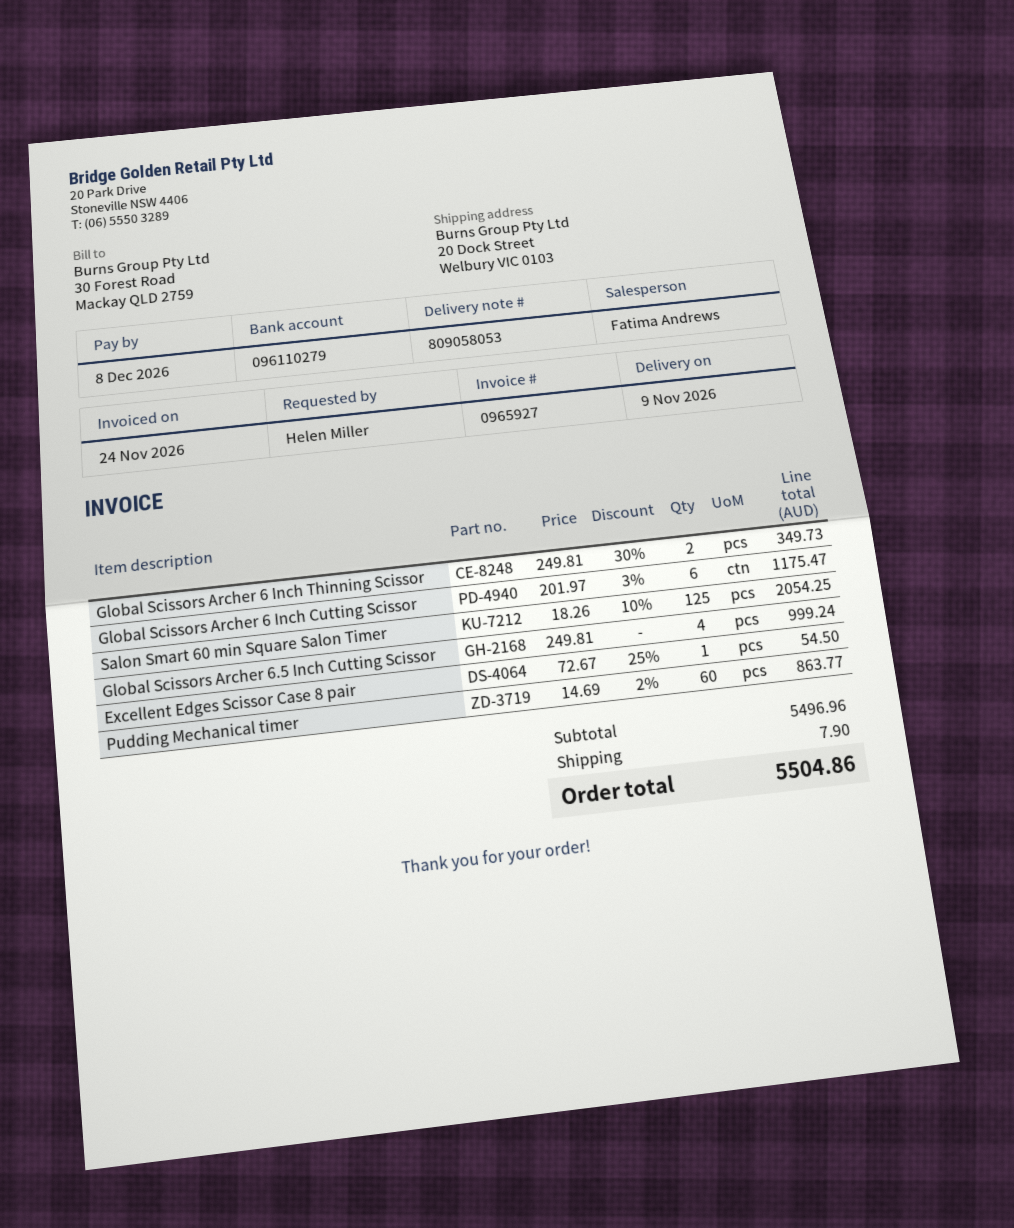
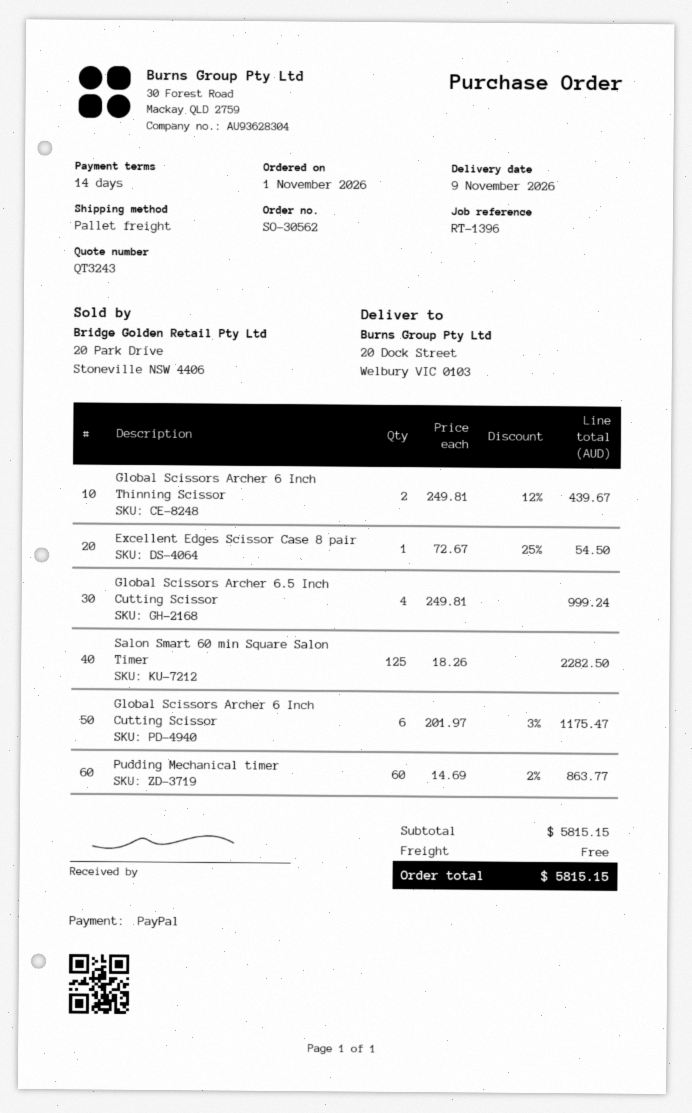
Global Scissors Archer 6 Inch Thinning Scissor: 2 x 249.81 - 30% = 349.73 -> 2 x 249.81 - 12% = 439.67
Salon Smart 60 min Square Salon Timer: 125 x 18.26 - 10% = 2054.25 -> 125 x 18.26 = 2282.50
subtotal: 5496.96 -> 5815.15
shipping: 7.90 -> 0.00
total: 5504.86 -> 5815.15

